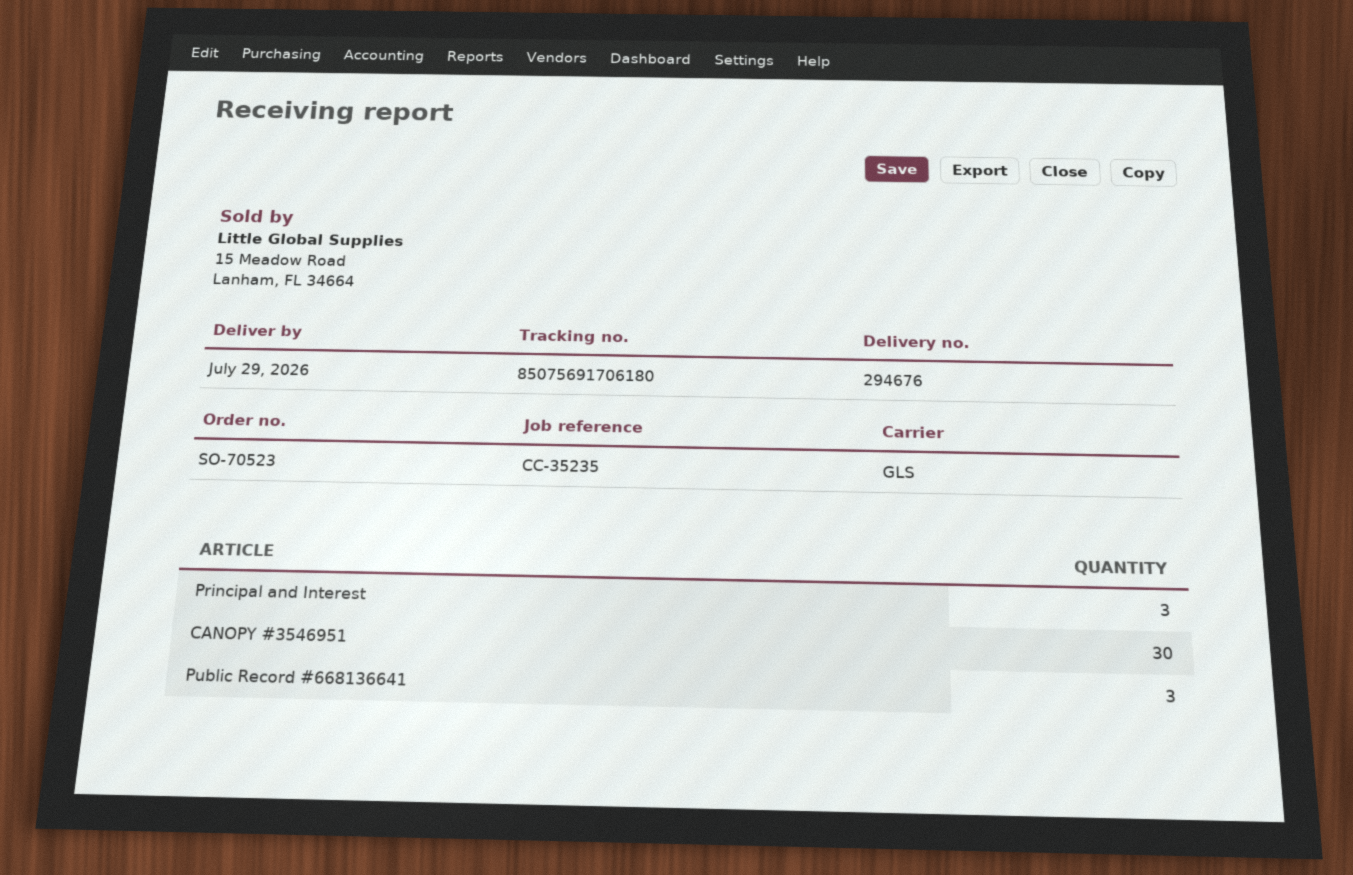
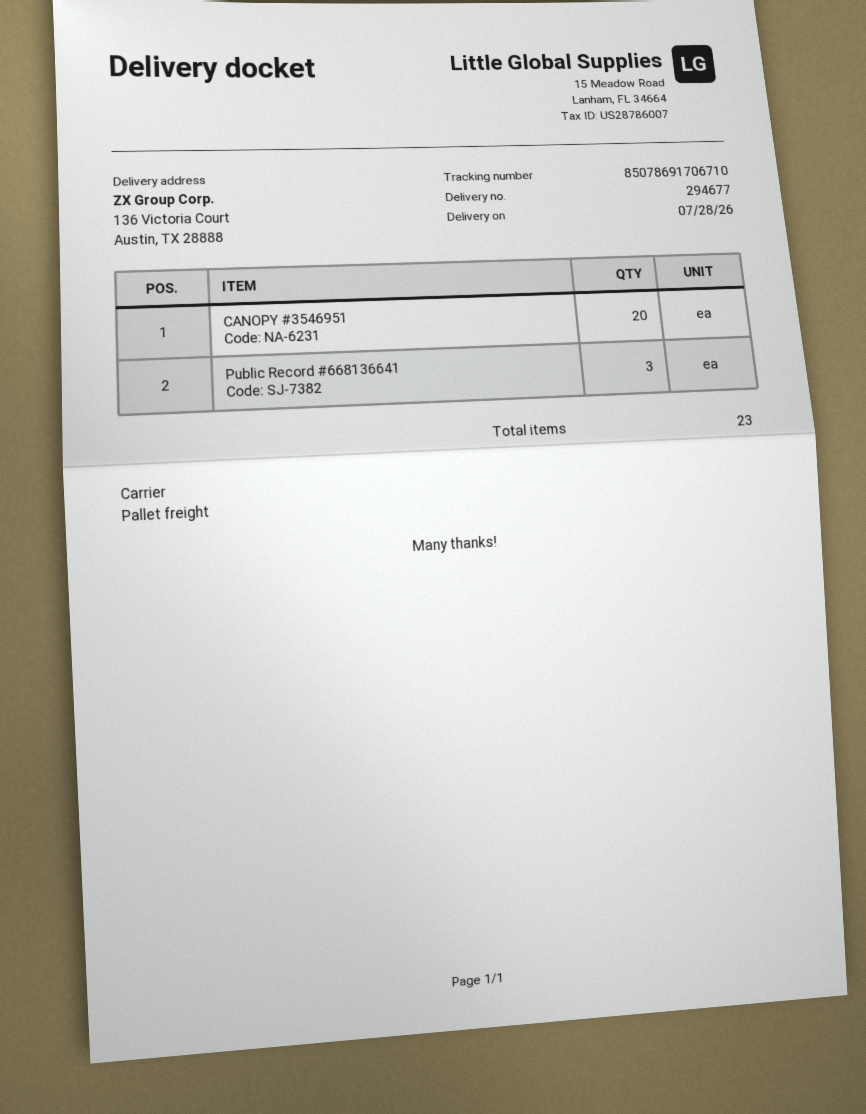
delivery note number: 294676 -> 294677
delivery date: 2026-07-29 -> 2026-07-28
shipping method: GLS -> pallet freight
tracking number: 85075691706180 -> 85078691706710
Principal and Interest: 3 -> none
CANOPY #3546951: 30 -> 20

